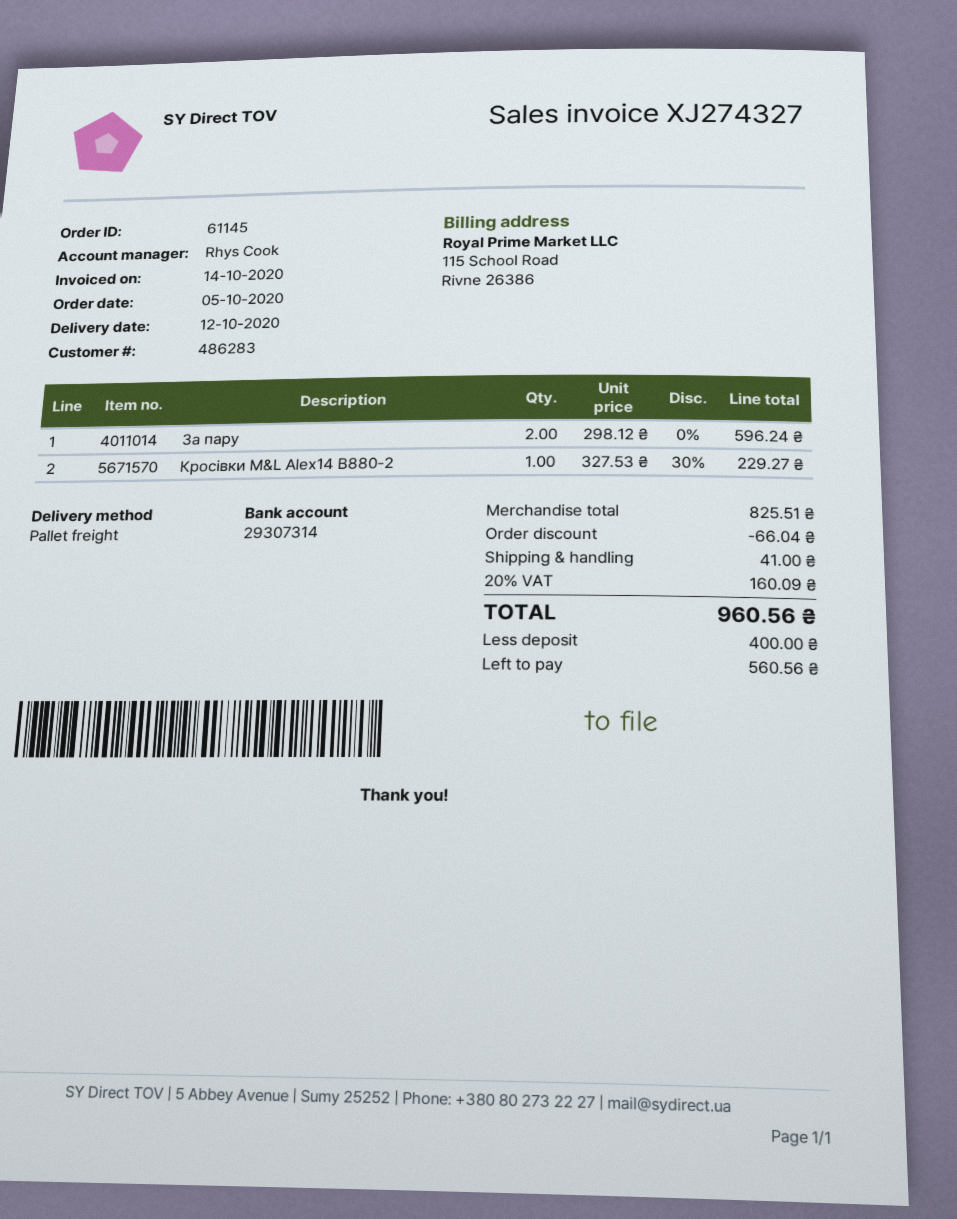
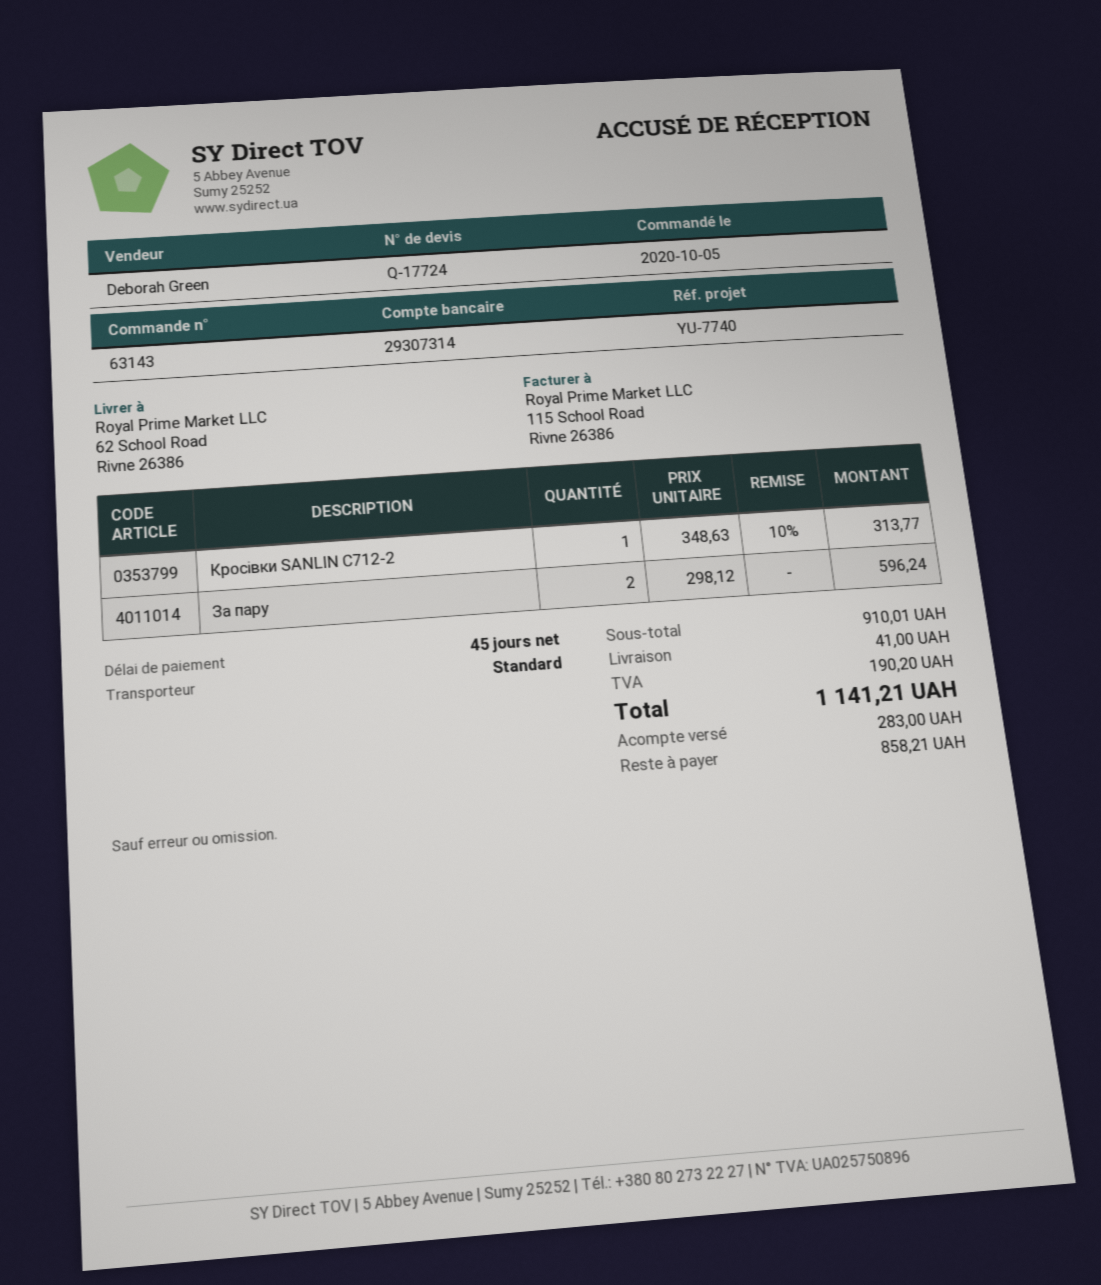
order number: 61145 -> 63143
sales rep: Rhys Cook -> Deborah Green
shipping method: pallet freight -> standard
Кросівки M&L Alex14 B880-2: 1 x 327.53 - 30% = 229.27 -> none
Кросівки SANLIN C712-2: none -> 1 x 348.63 - 10% = 313.77
subtotal: 825.51 -> 910.01
discount: 66.04 -> none
tax: 160.09 -> 190.20
total: 960.56 -> 1141.21
deposit: 400.00 -> 283.00
balance: 560.56 -> 858.21

